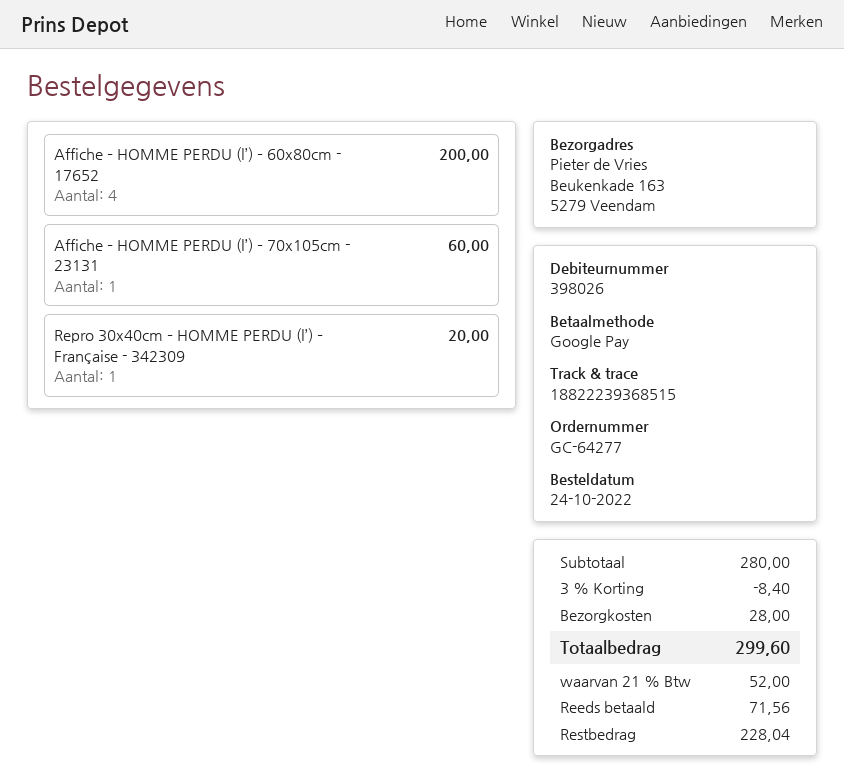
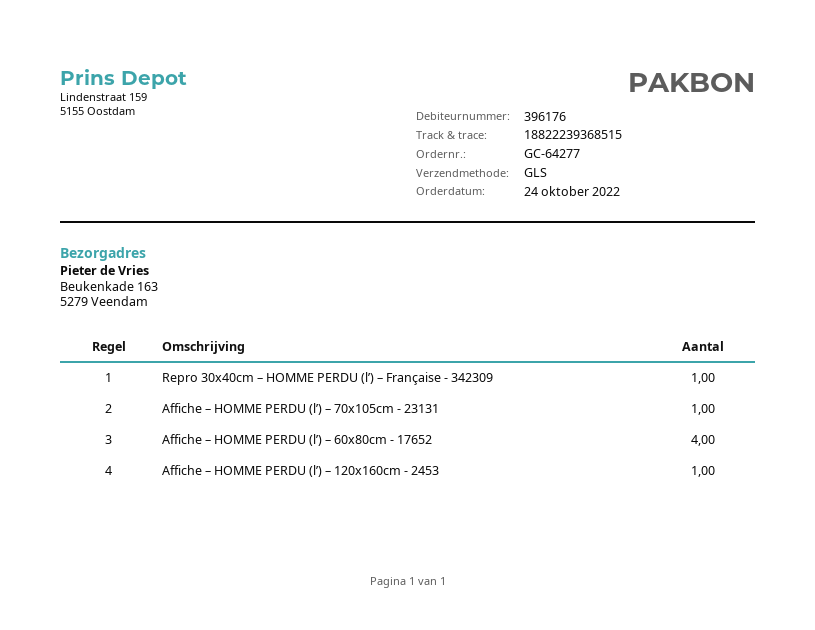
customer number: 398026 -> 396176
Affiche – HOMME PERDU (l’) – 120x160cm - 2453: none -> 1

